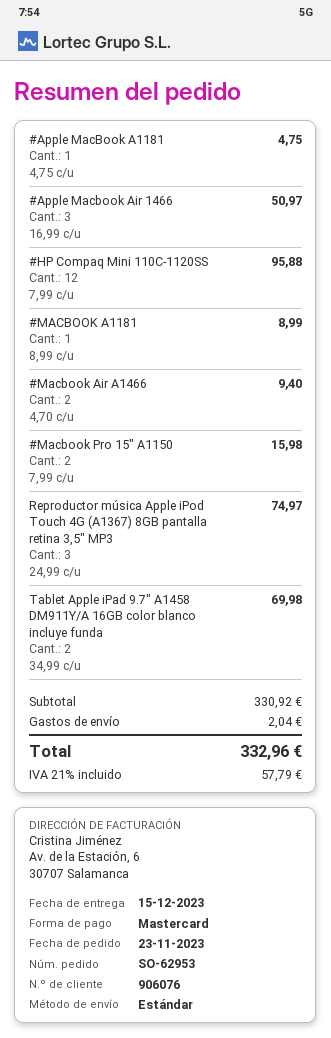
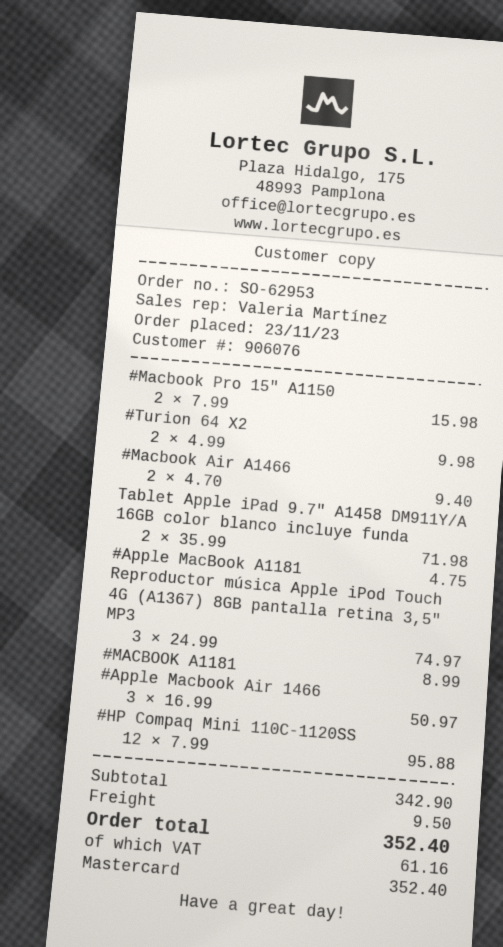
Tablet Apple iPad 9.7" A1458 DM911Y/A 16GB color blanco incluye funda: 2 x 34.99 = 69.98 -> 2 x 35.99 = 71.98
#Turion 64 X2: none -> 2 x 4.99 = 9.98
subtotal: 330.92 -> 342.90
shipping: 2.04 -> 9.50
tax: 57.79 -> 61.16
total: 332.96 -> 352.40

